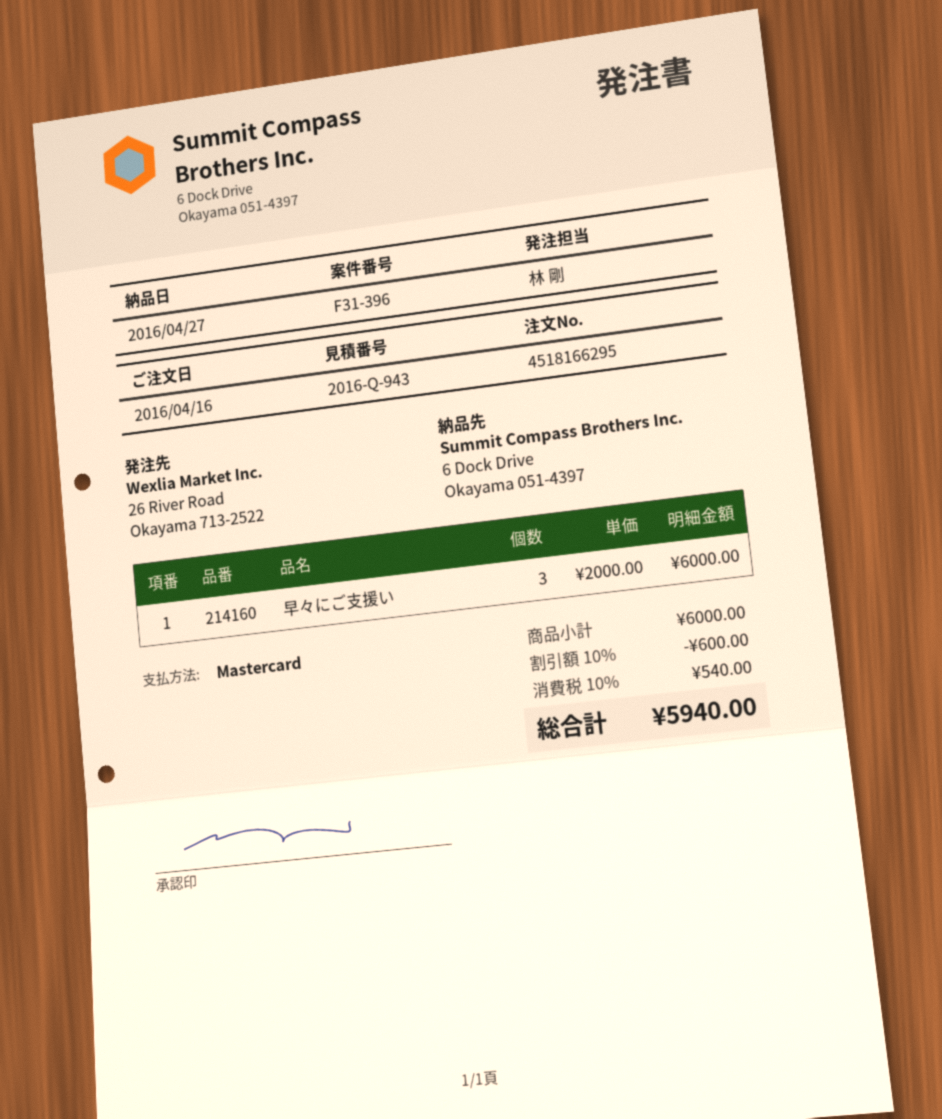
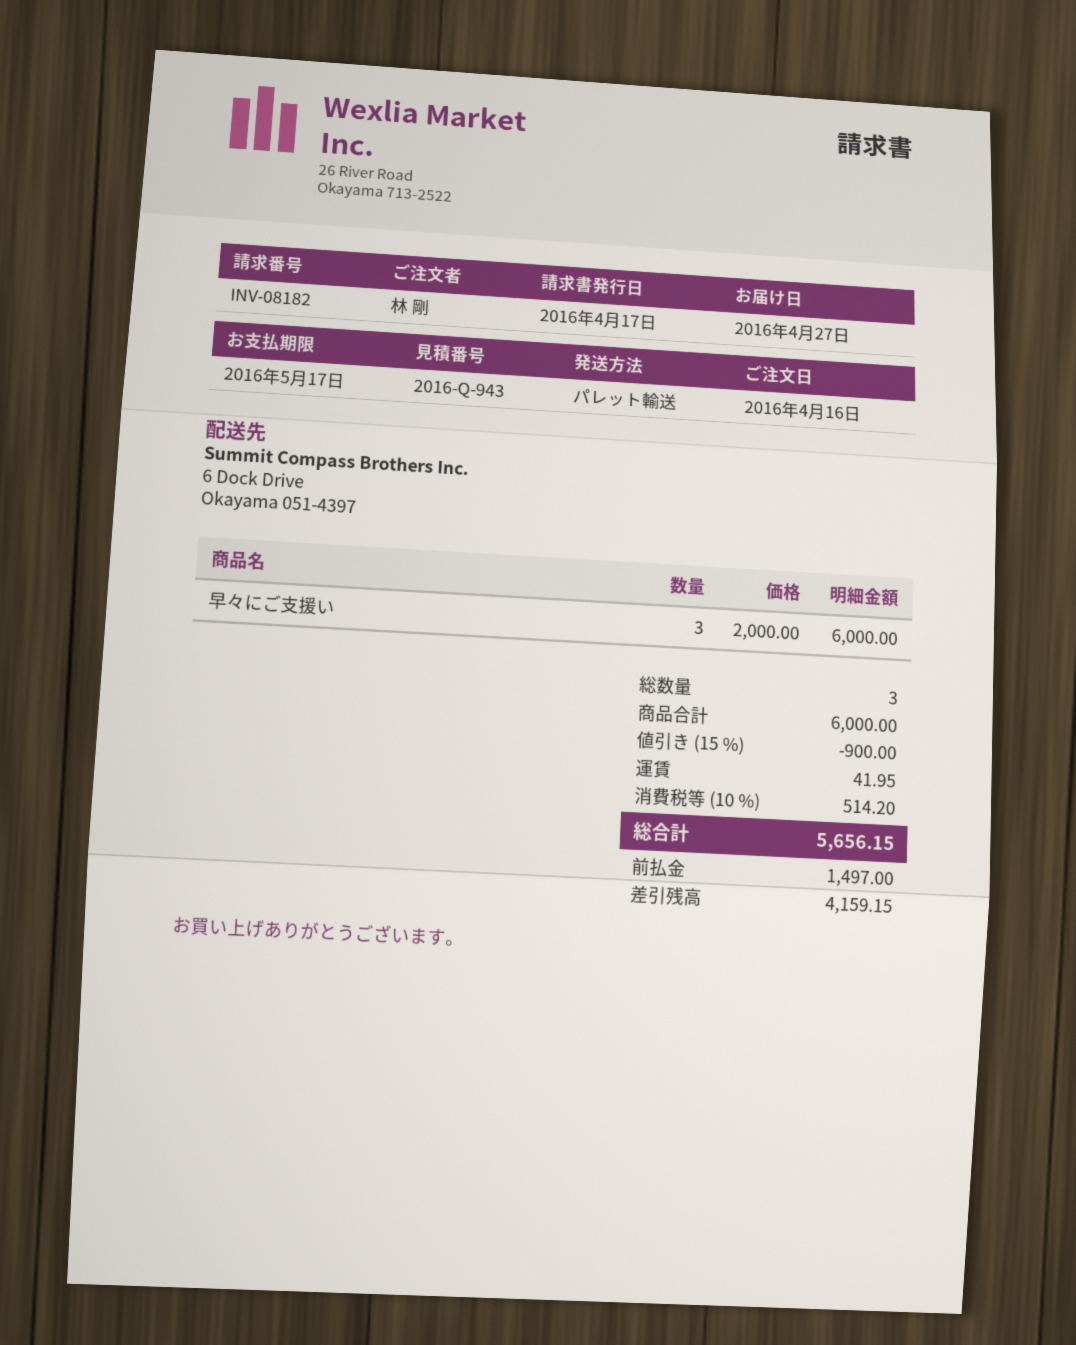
discount: 10% = 600.00 -> 15% = 900.00
shipping: none -> 41.95
tax: 10% = 540.00 -> 10% = 514.20
total: 5940.00 -> 5656.15

